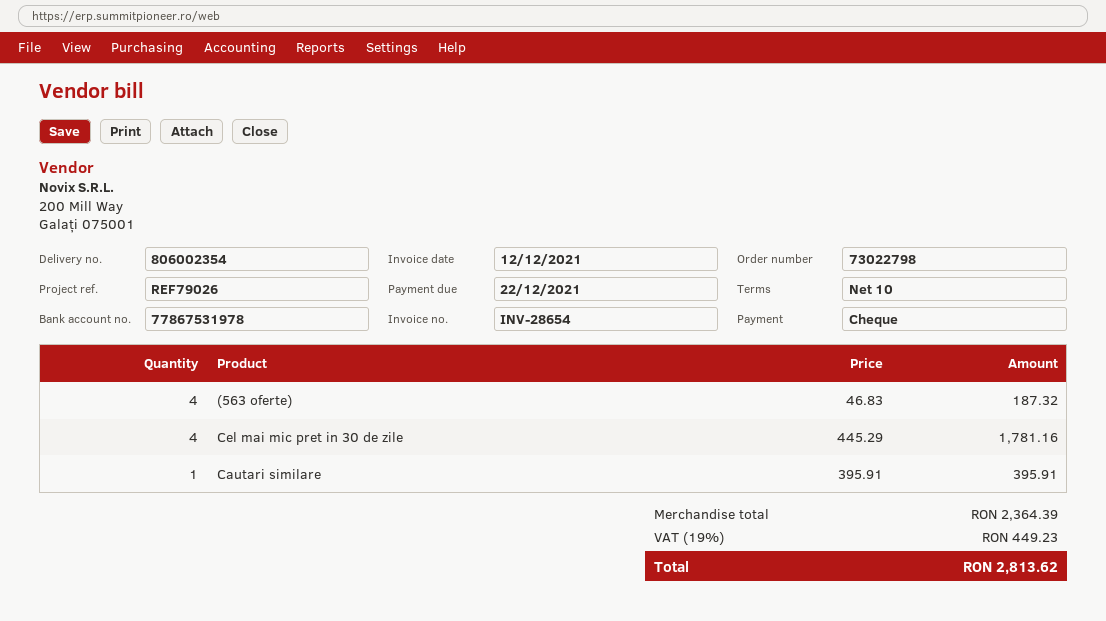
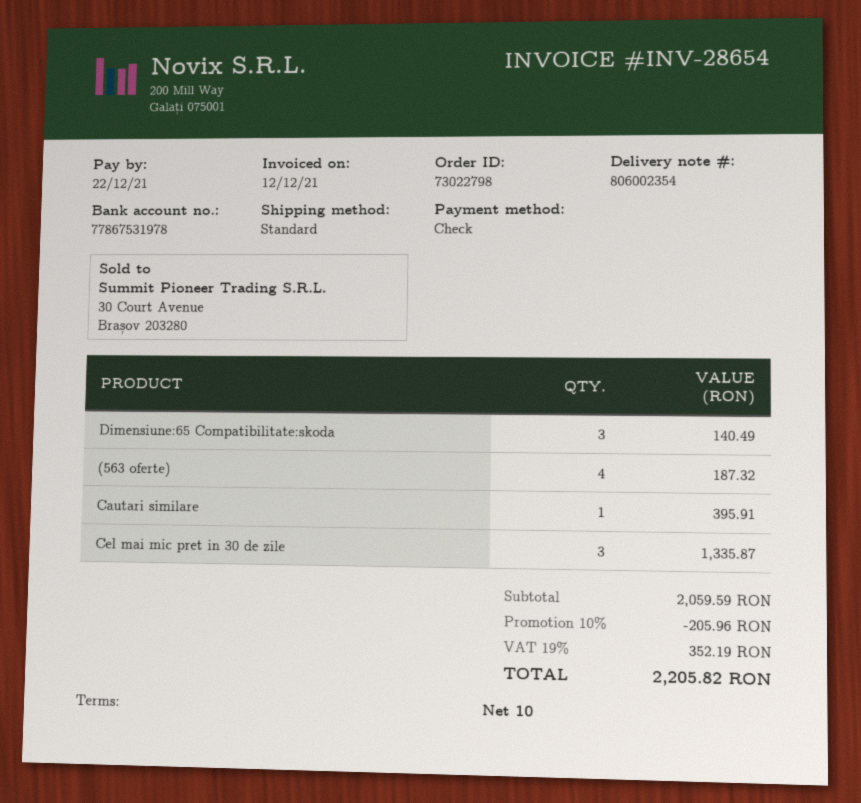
Cel mai mic pret in 30 de zile: 4 for 1781.16 -> 3 for 1335.87
Dimensiune:65 Compatibilitate:skoda: none -> 3 for 140.49
subtotal: 2364.39 -> 2059.59
discount: none -> 10% = 205.96
tax: 19% = 449.23 -> 19% = 352.19
total: 2813.62 -> 2205.82

